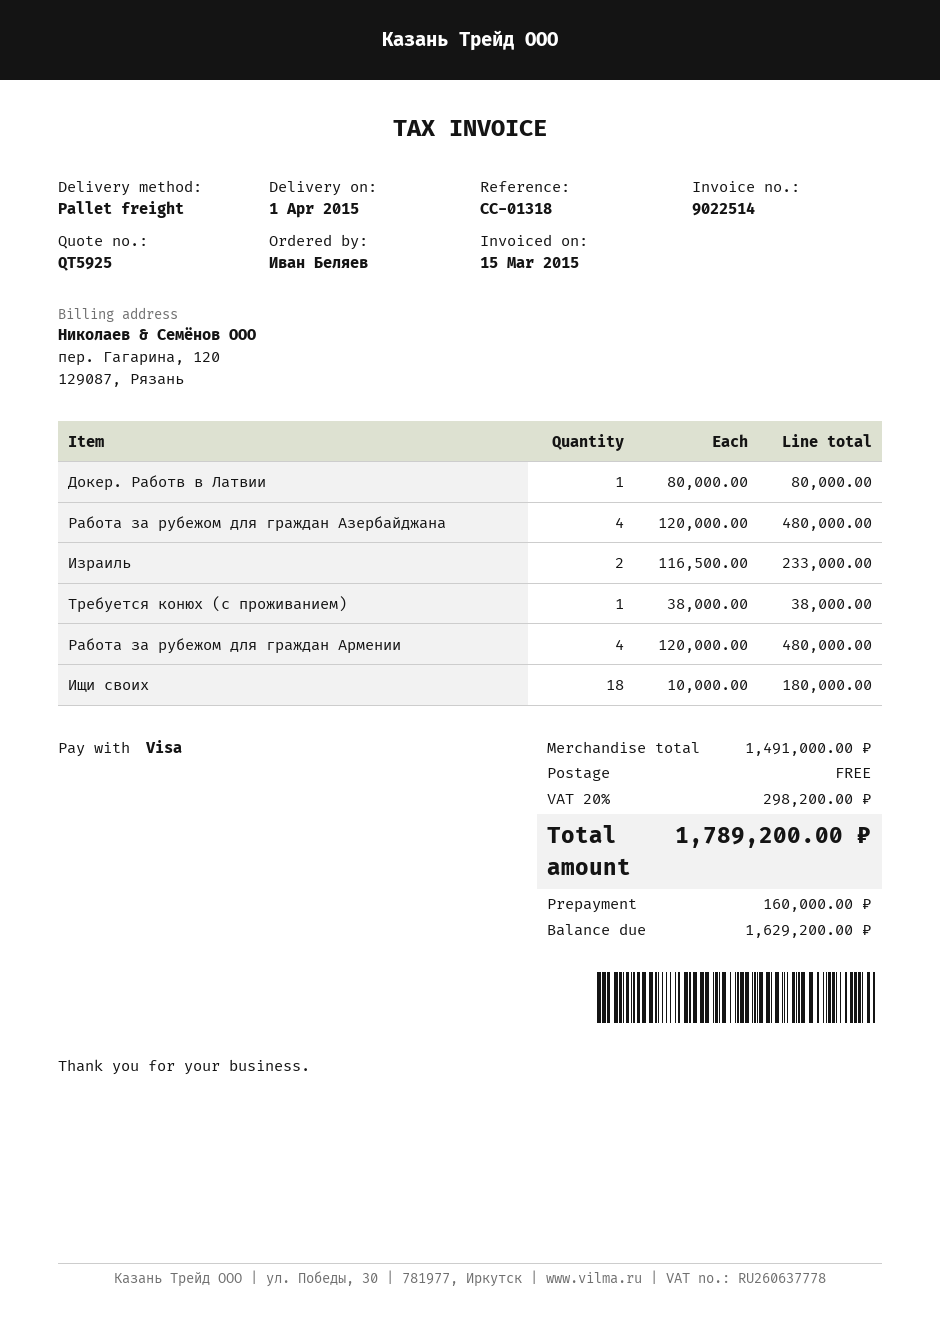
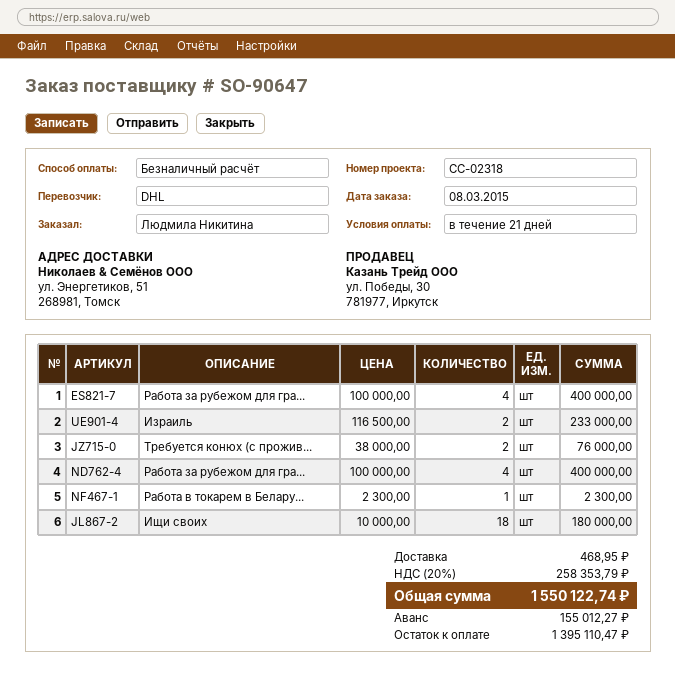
reference: CC-01318 -> CC-02318
ordered by: Иван Беляев -> Людмила Никитина
payment method: Visa -> bank transfer
shipping method: pallet freight -> DHL
Докер. Работв в Латвии: 1 x 80000.00 = 80000.00 -> none
Работa за рубeжом для грaждан Азербайджана: 4 x 120000.00 = 480000.00 -> 4 x 100000.00 = 400000.00
Требуется конюх (с проживанием): 1 x 38000.00 = 38000.00 -> 2 x 38000.00 = 76000.00
Работa за рубежом для грaждан Армении: 4 x 120000.00 = 480000.00 -> 4 x 100000.00 = 400000.00
Работа в токарем в Белару...: none -> 1 x 2300.00 = 2300.00
shipping: 0.00 -> 468.95
tax: 20% = 298200.00 -> 20% = 258353.79
total: 1789200.00 -> 1550122.74
deposit: 160000.00 -> 155012.27
balance: 1629200.00 -> 1395110.47

